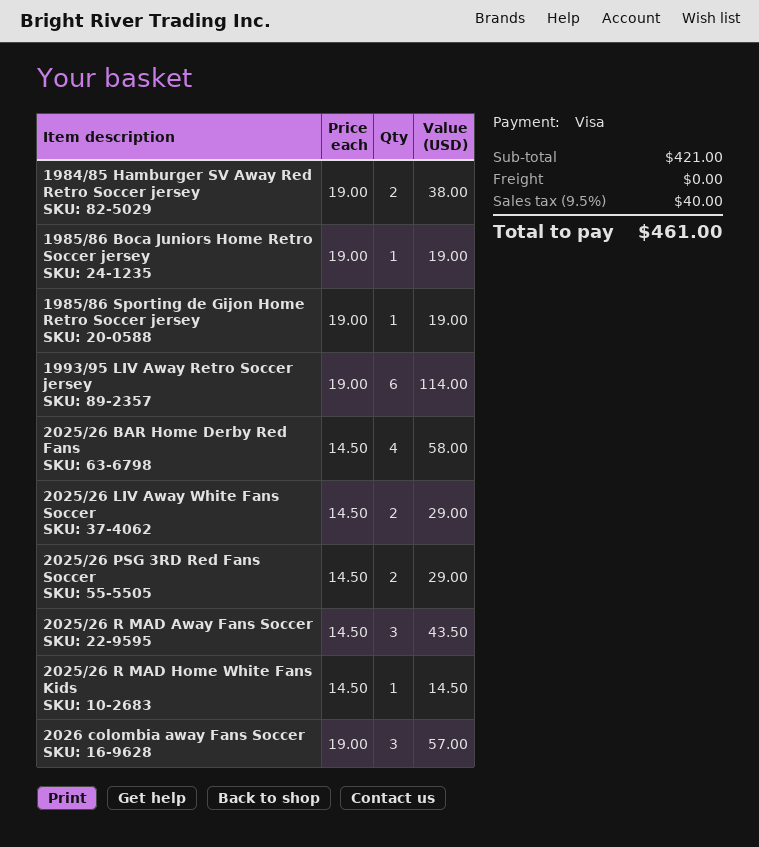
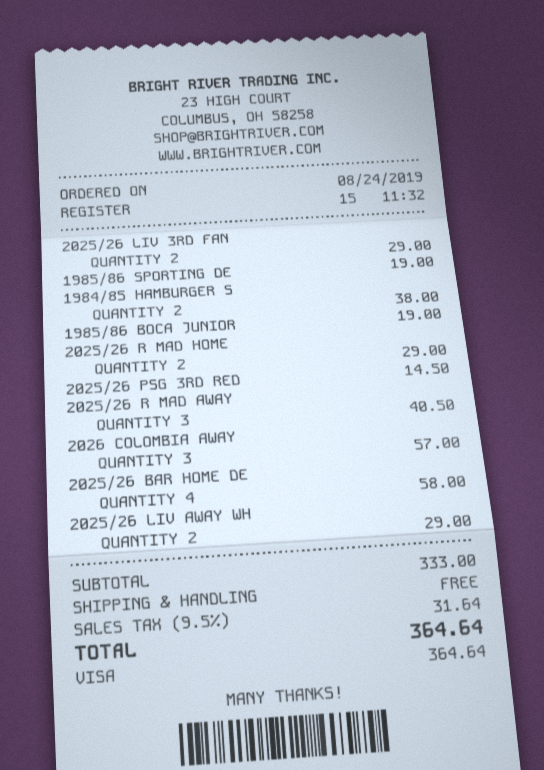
1993/95 LIV Away Retro Soccer jersey: 6 for 114.00 -> none
2025/26 PSG 3RD Red Fans Soccer: 2 for 29.00 -> 1 for 14.50
2025/26 R MAD Away Fans Soccer: 3 for 43.50 -> 3 for 40.50
2025/26 R MAD Home White Fans Kids: 1 for 14.50 -> 2 for 29.00
2025/26 LIV 3RD FAN: none -> 2 for 29.00
subtotal: 421.00 -> 333.00
tax: 9.5% = 40.00 -> 9.5% = 31.64
total: 461.00 -> 364.64

